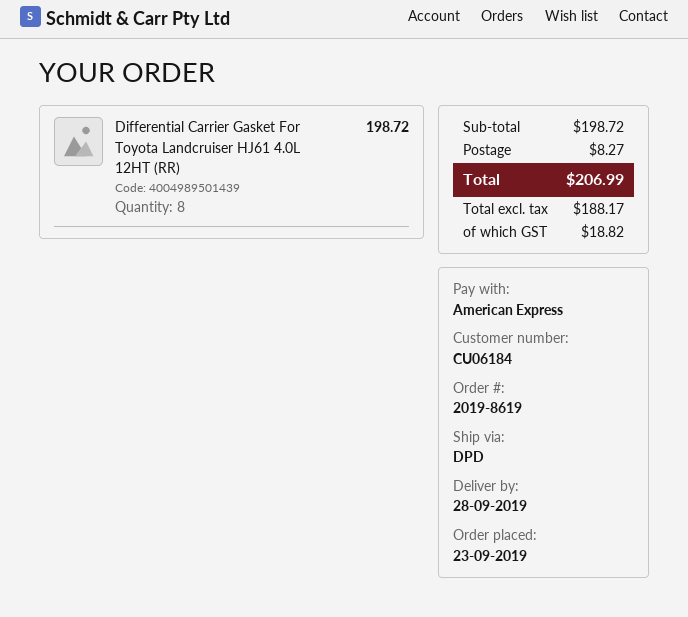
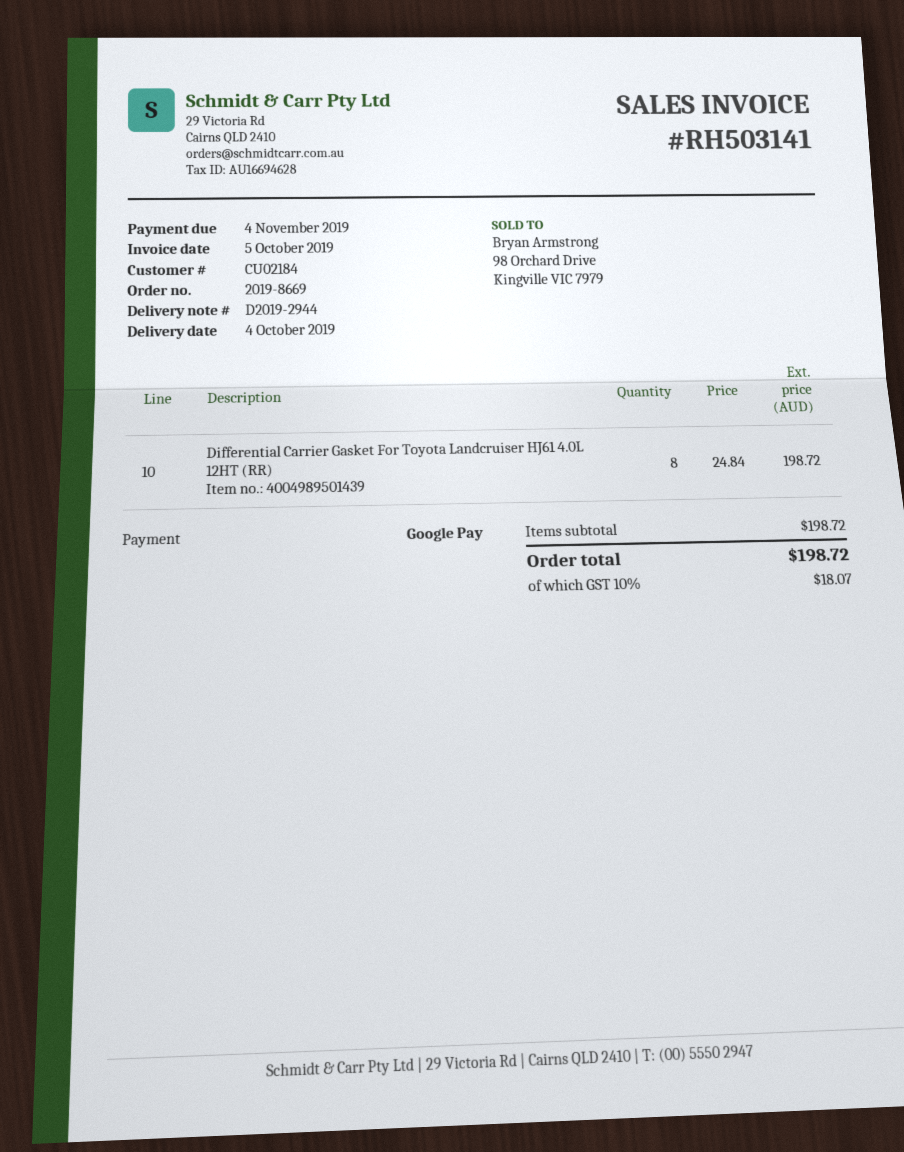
order number: 2019-8619 -> 2019-8669
delivery date: 2019-09-28 -> 2019-10-04
customer number: CU06184 -> CU02184
payment method: American Express -> Google Pay
shipping: 8.27 -> none
tax: 18.82 -> 18.07
total: 206.99 -> 198.72

